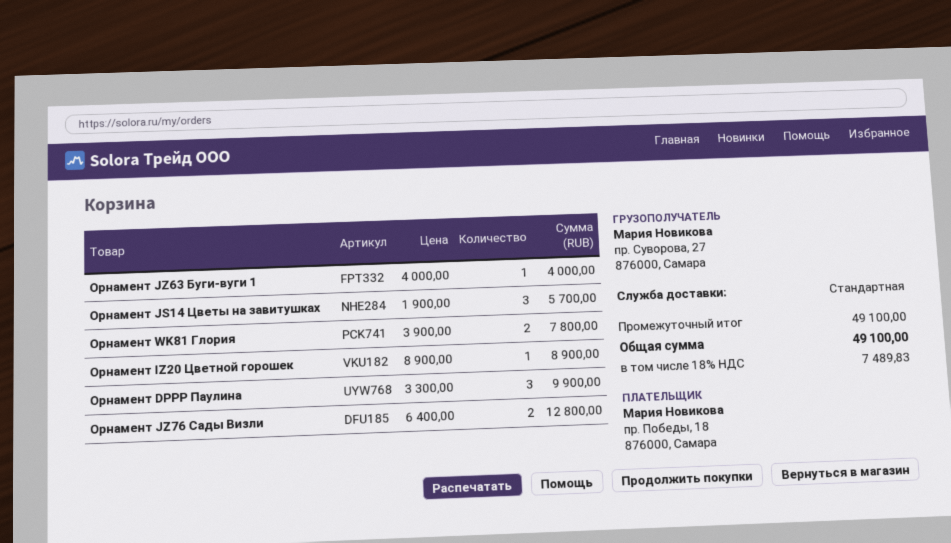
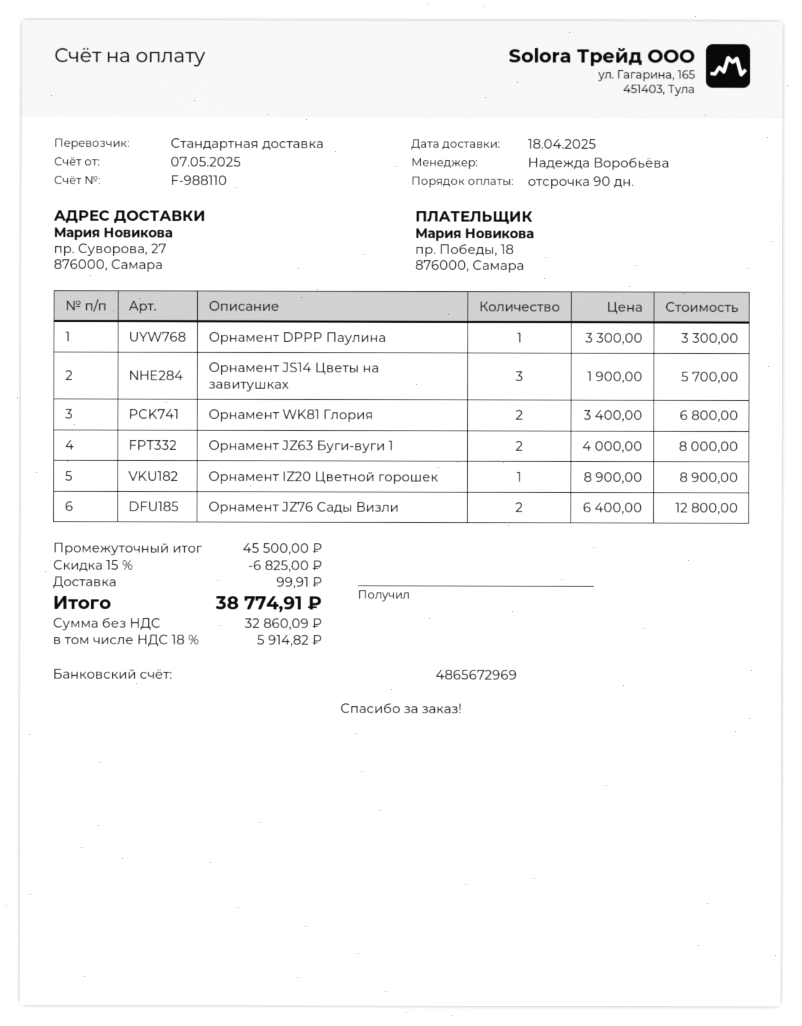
Орнамент JZ63 Буги-вуги 1: 1 x 4000.00 = 4000.00 -> 2 x 4000.00 = 8000.00
Орнамент WK81 Глория: 2 x 3900.00 = 7800.00 -> 2 x 3400.00 = 6800.00
Орнамент DPPP Паулина: 3 x 3300.00 = 9900.00 -> 1 x 3300.00 = 3300.00
subtotal: 49100.00 -> 45500.00
discount: none -> 15% = 6825.00
shipping: none -> 99.91
tax: 18% = 7489.83 -> 18% = 5914.82
total: 49100.00 -> 38774.91

